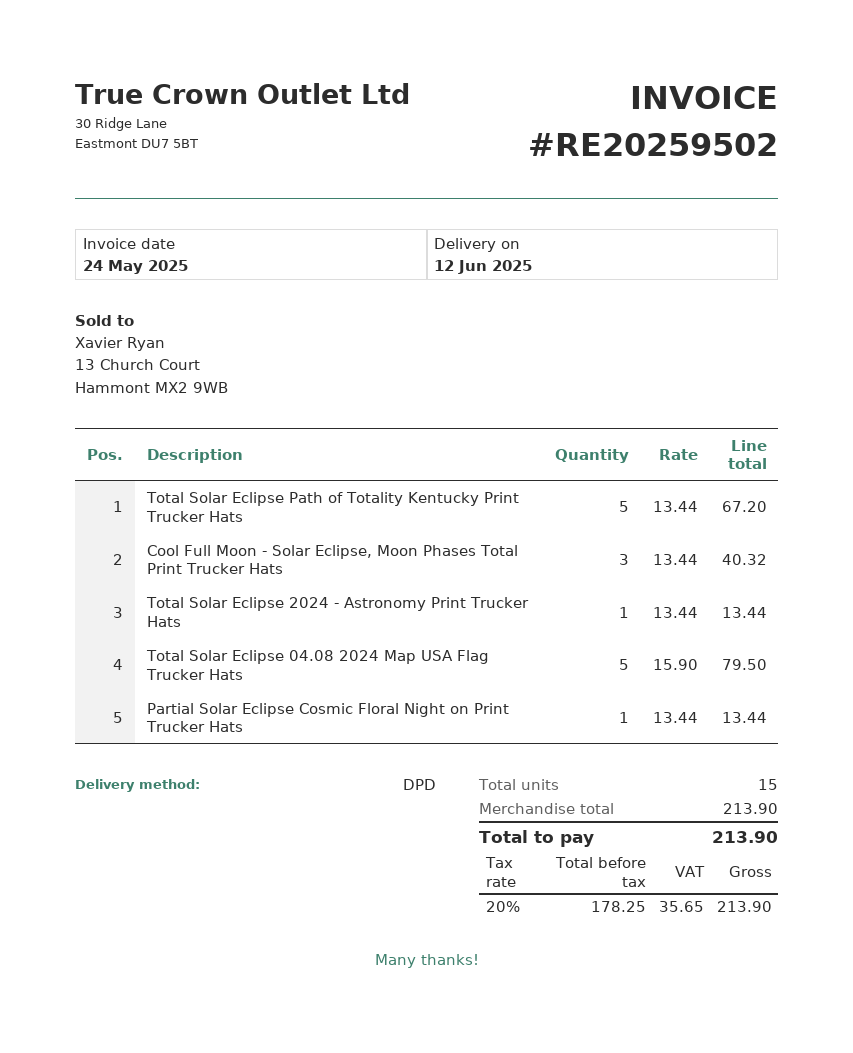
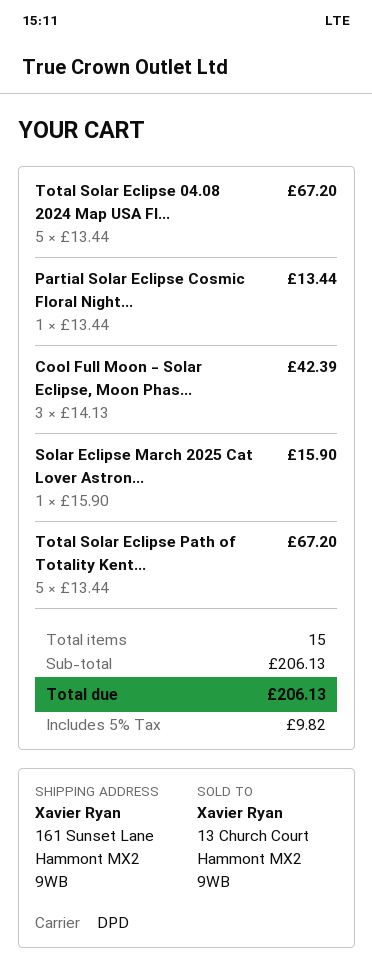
Cool Full Moon - Solar Eclipse, Moon Phases Total Print Trucker Hats: 3 x 13.44 = 40.32 -> 3 x 14.13 = 42.39
Total Solar Eclipse 2024 - Astronomy Print Trucker Hats: 1 x 13.44 = 13.44 -> none
Total Solar Eclipse 04.08 2024 Map USA Flag Trucker Hats: 5 x 15.90 = 79.50 -> 5 x 13.44 = 67.20
Solar Eclipse March 2025 Cat Lover Astron...: none -> 1 x 15.90 = 15.90
subtotal: 213.90 -> 206.13
tax: 20% = 35.65 -> 5% = 9.82
total: 213.90 -> 206.13

